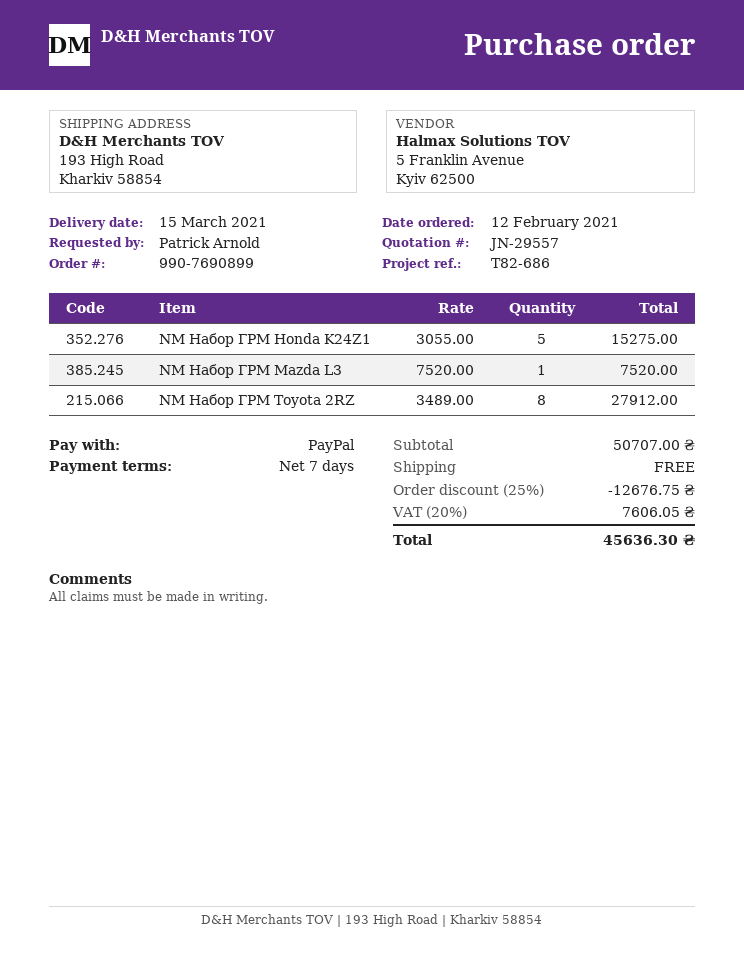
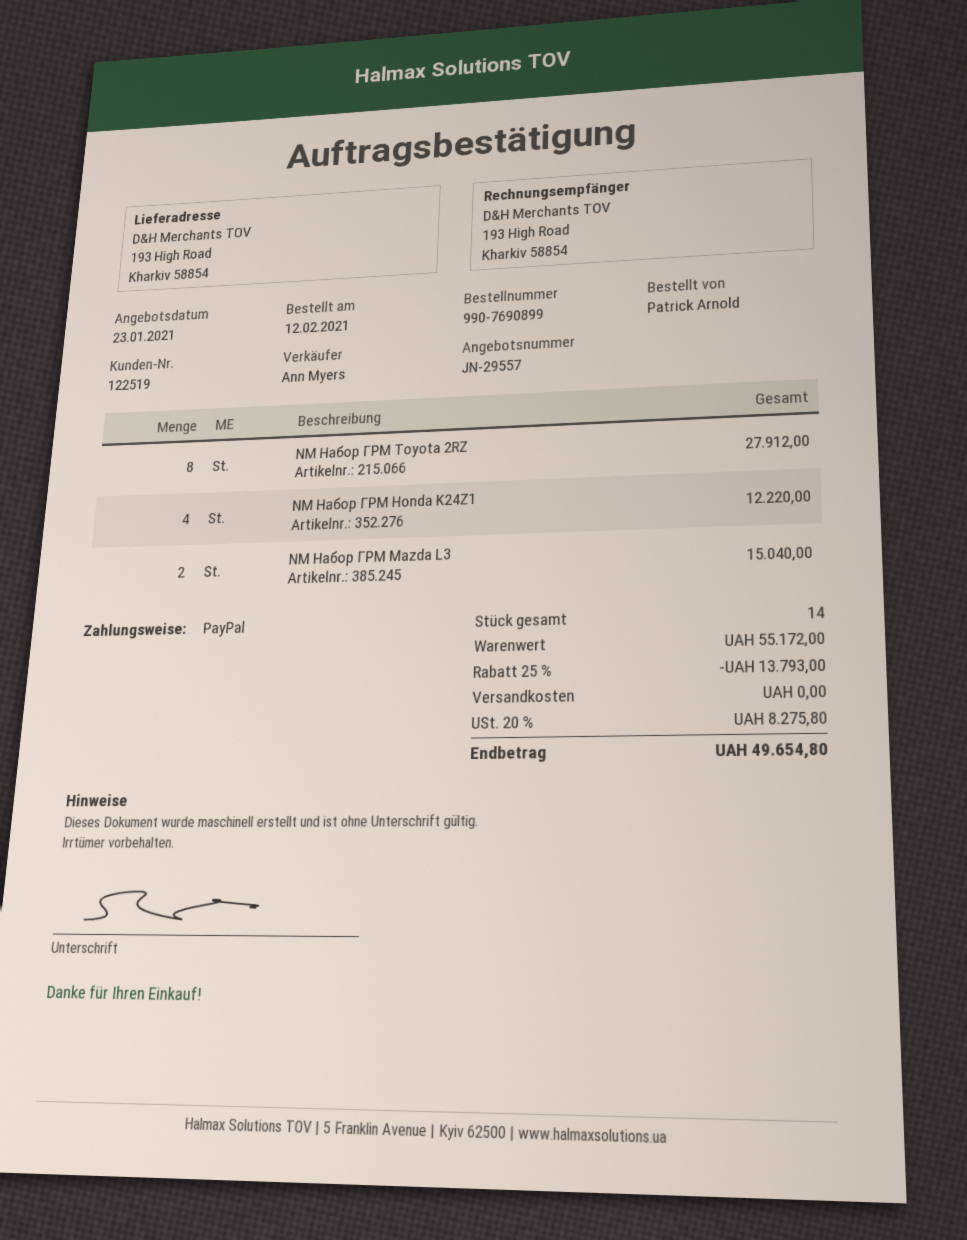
NM Набор ГРМ Honda K24Z1: 5 for 15275.00 -> 4 for 12220.00
NM Набор ГРМ Mazda L3: 1 for 7520.00 -> 2 for 15040.00
subtotal: 50707.00 -> 55172.00
discount: 25% = 12676.75 -> 25% = 13793.00
tax: 20% = 7606.05 -> 20% = 8275.80
total: 45636.30 -> 49654.80

